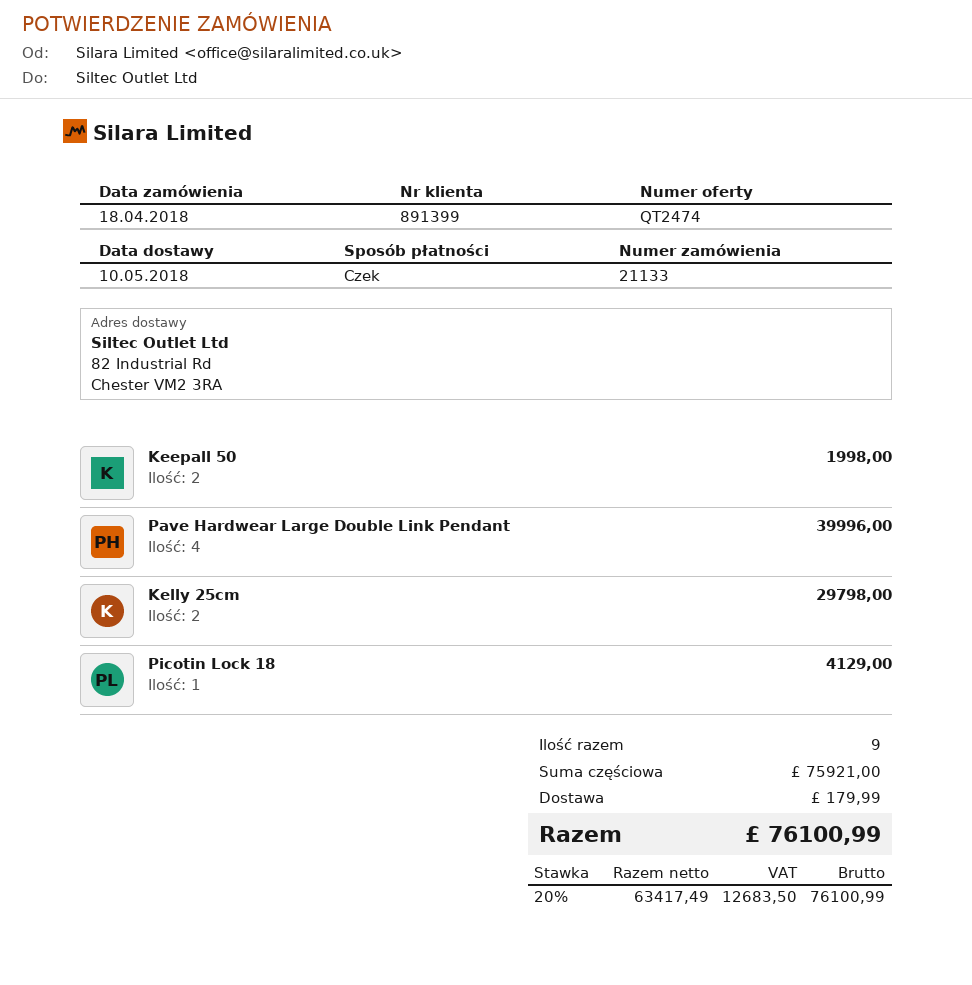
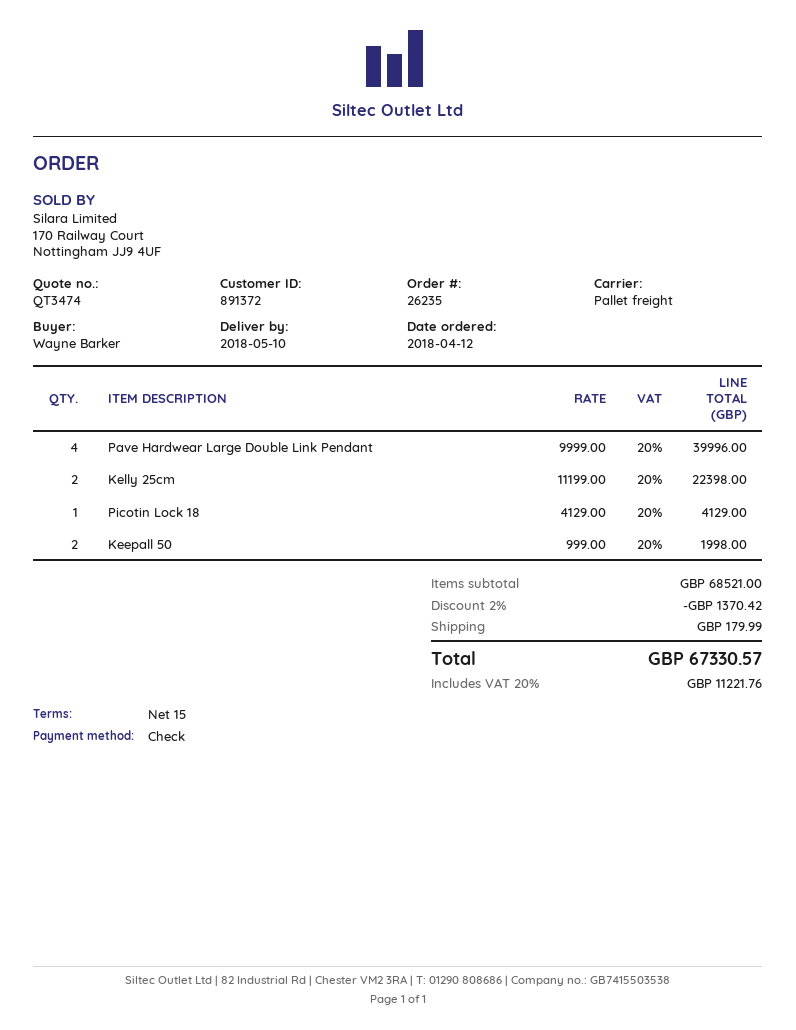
quote number: QT2474 -> QT3474
order number: 21133 -> 26235
order date: 2018-04-18 -> 2018-04-12
customer number: 891399 -> 891372
Kelly 25cm: 2 for 29798.00 -> 2 for 22398.00
subtotal: 75921.00 -> 68521.00
discount: none -> 2% = 1370.42
tax: 20% = 12683.50 -> 20% = 11221.76
total: 76100.99 -> 67330.57

